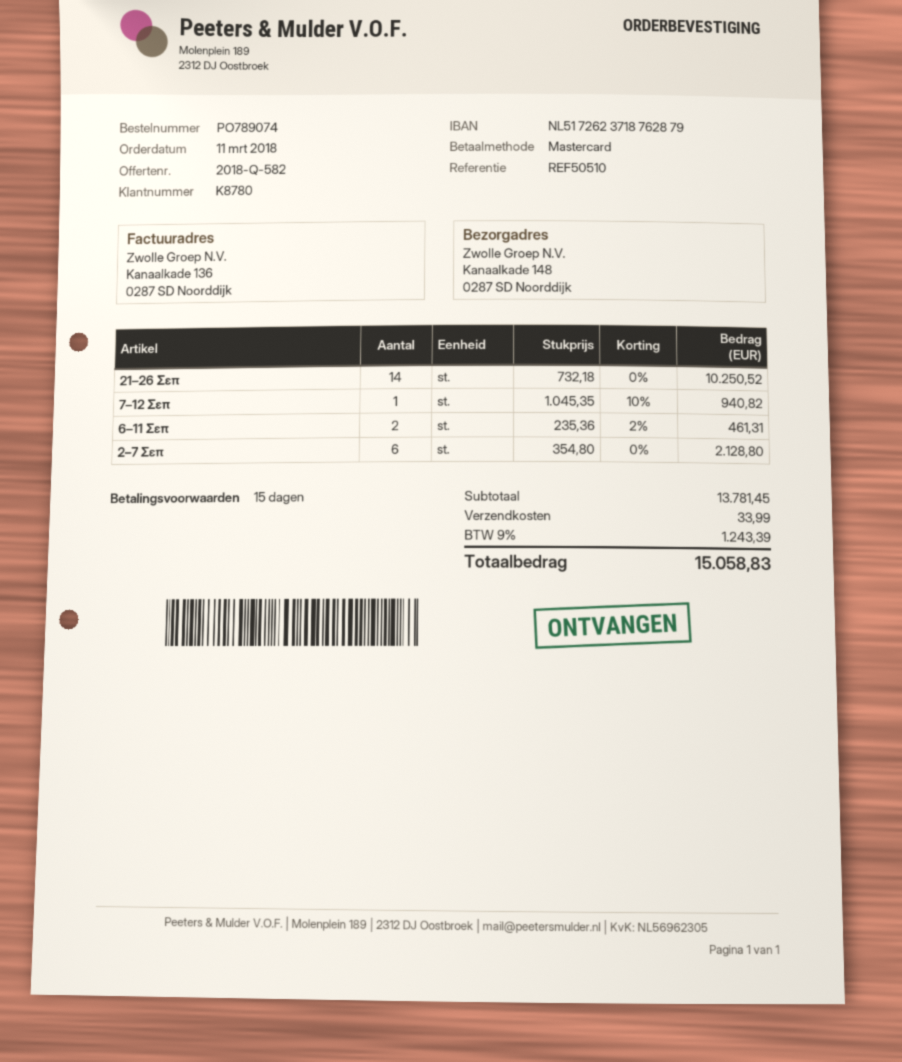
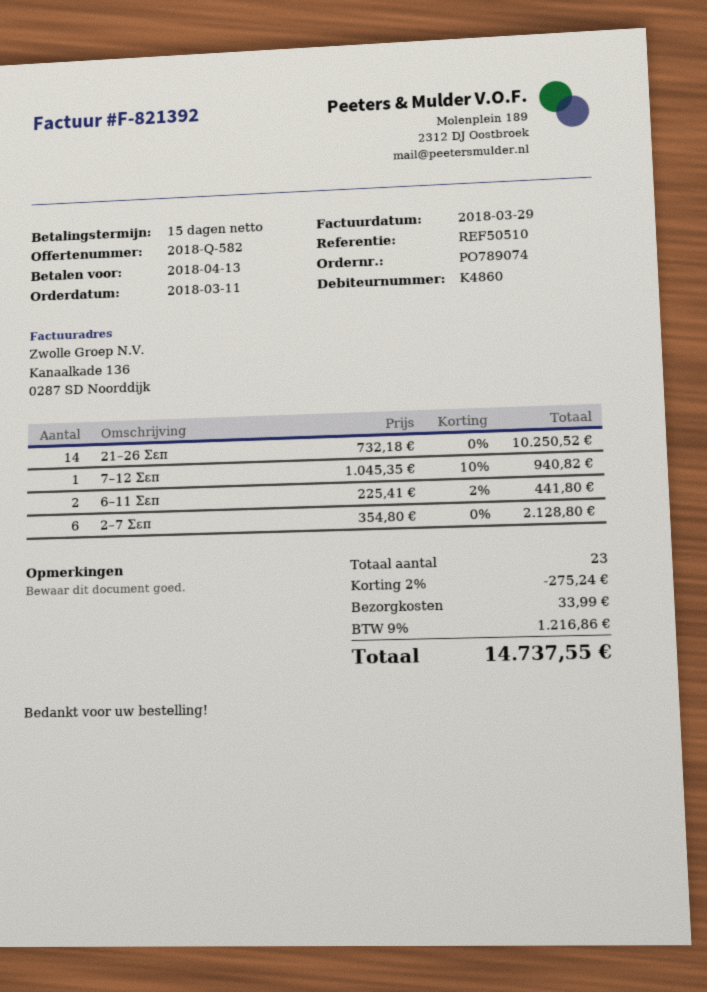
customer number: K8780 -> K4860
6–11 Σεπ: 2 x 235.36 - 2% = 461.31 -> 2 x 225.41 - 2% = 441.80
discount: none -> 2% = 275.24
tax: 9% = 1243.39 -> 9% = 1216.86
total: 15058.83 -> 14737.55

